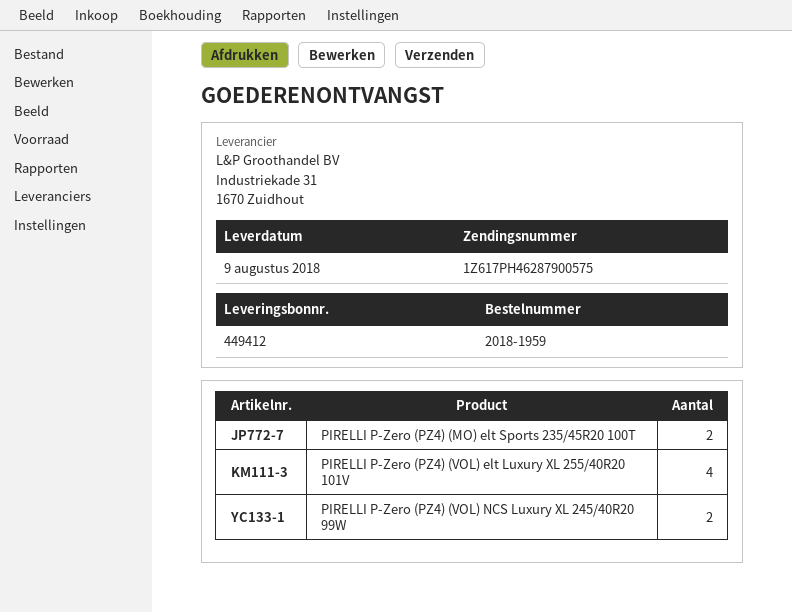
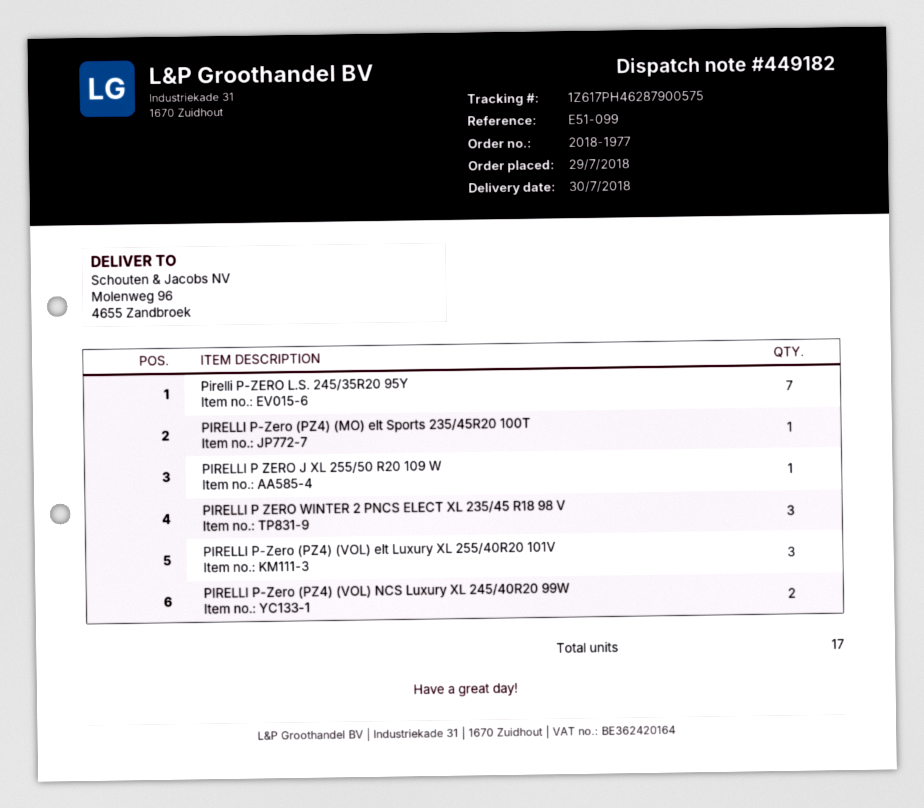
order number: 2018-1959 -> 2018-1977
delivery note number: 449412 -> 449182
delivery date: 2018-08-09 -> 2018-07-30
PIRELLI P-Zero (PZ4) (MO) elt Sports 235/45R20 100T: 2 -> 1
PIRELLI P-Zero (PZ4) (VOL) elt Luxury XL 255/40R20 101V: 4 -> 3
Pirelli P-ZERO L.S. 245/35R20 95Y: none -> 7
PIRELLI P ZERO J XL 255/50 R20 109 W: none -> 1
PIRELLI P ZERO WINTER 2 PNCS ELECT XL 235/45 R18 98 V: none -> 3

